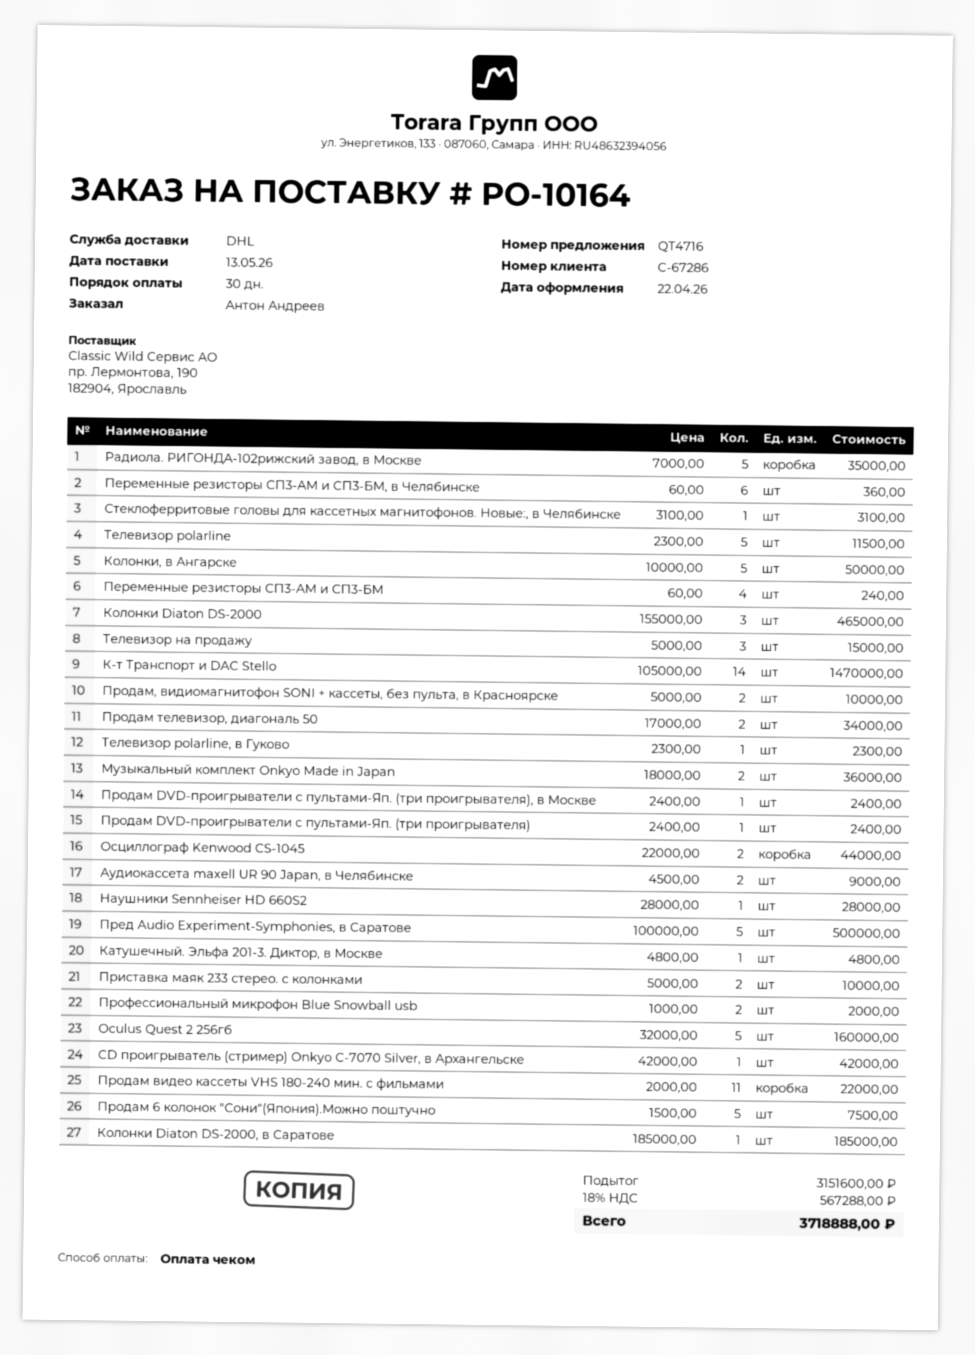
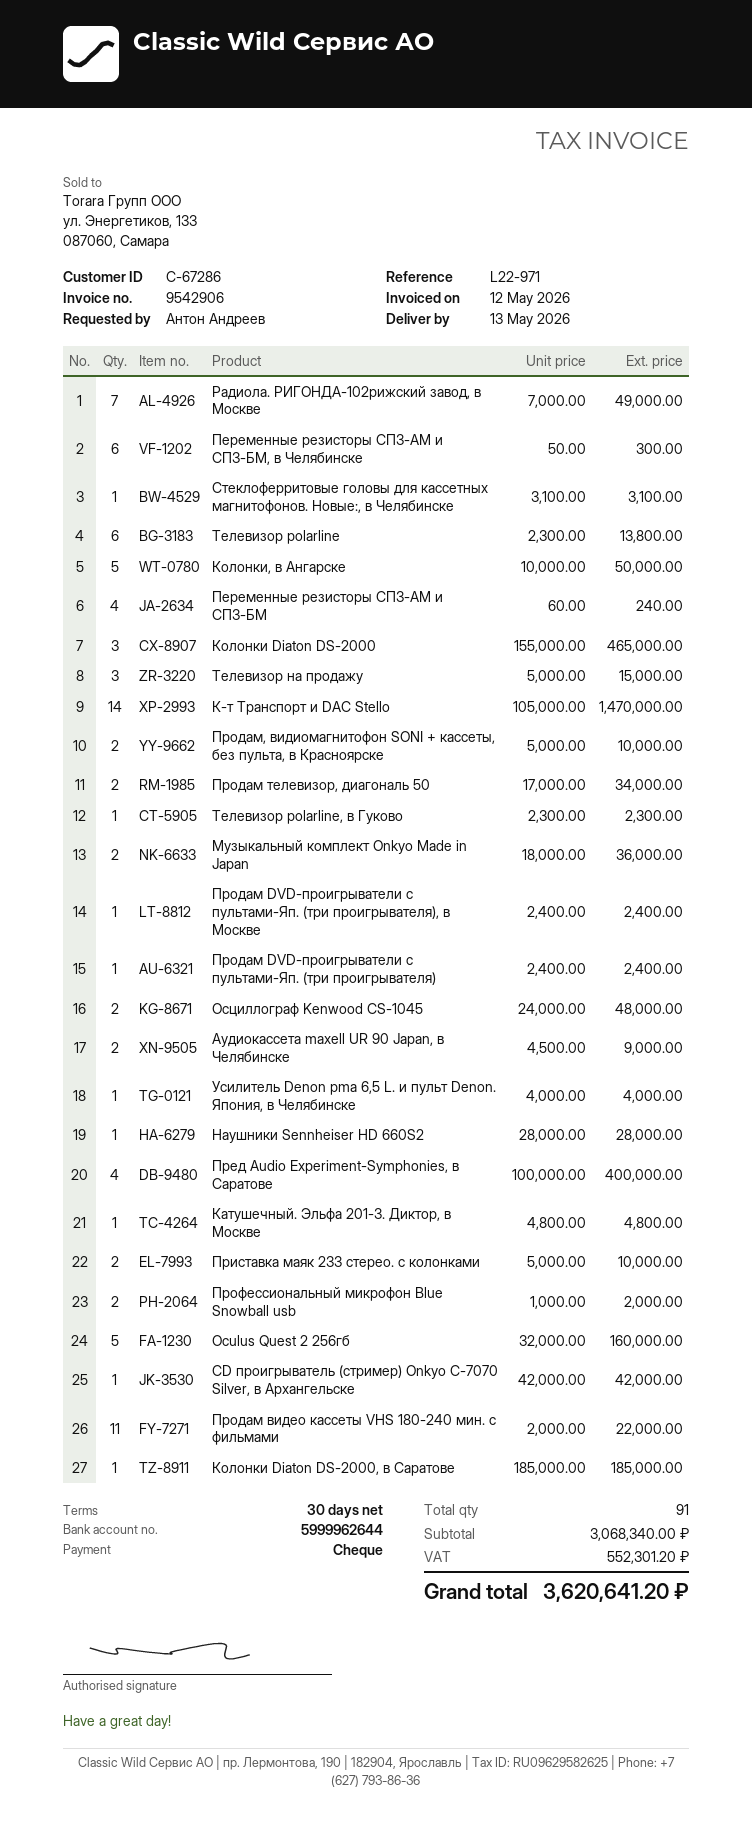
Радиола. РИГОНДА-102рижский завод, в Москве: 5 x 7000.00 = 35000.00 -> 7 x 7000.00 = 49000.00
Переменные резисторы СП3-АМ и СП3-БМ, в Челябинске: 6 x 60.00 = 360.00 -> 6 x 50.00 = 300.00
Телевизор polarline: 5 x 2300.00 = 11500.00 -> 6 x 2300.00 = 13800.00
Осциллограф Kenwood CS-1045: 2 x 22000.00 = 44000.00 -> 2 x 24000.00 = 48000.00
Пред Audio Experiment-Symphonies, в Саратове: 5 x 100000.00 = 500000.00 -> 4 x 100000.00 = 400000.00
Продам 6 колонок "Сони"(Япония).Можно поштучно: 5 x 1500.00 = 7500.00 -> none
Усилитель Denon pma 6,5 L. и пульт Denon. Япония, в Челябинске: none -> 1 x 4000.00 = 4000.00
subtotal: 3151600.00 -> 3068340.00
tax: 567288.00 -> 552301.20
total: 3718888.00 -> 3620641.20

